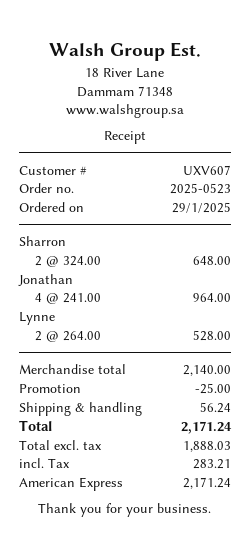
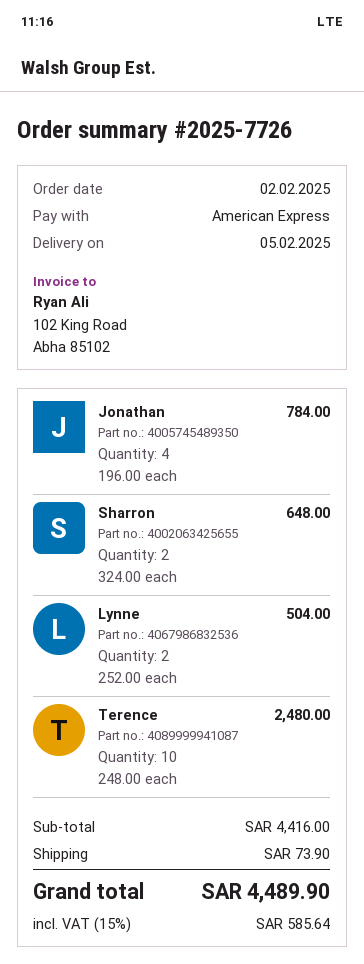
order number: 2025-0523 -> 2025-7726
order date: 2025-01-29 -> 2025-02-02
Jonathan: 4 x 241.00 = 964.00 -> 4 x 196.00 = 784.00
Lynne: 2 x 264.00 = 528.00 -> 2 x 252.00 = 504.00
Terence: none -> 10 x 248.00 = 2480.00
subtotal: 2140.00 -> 4416.00
discount: 25.00 -> none
shipping: 56.24 -> 73.90
tax: 283.21 -> 585.64
total: 2171.24 -> 4489.90

